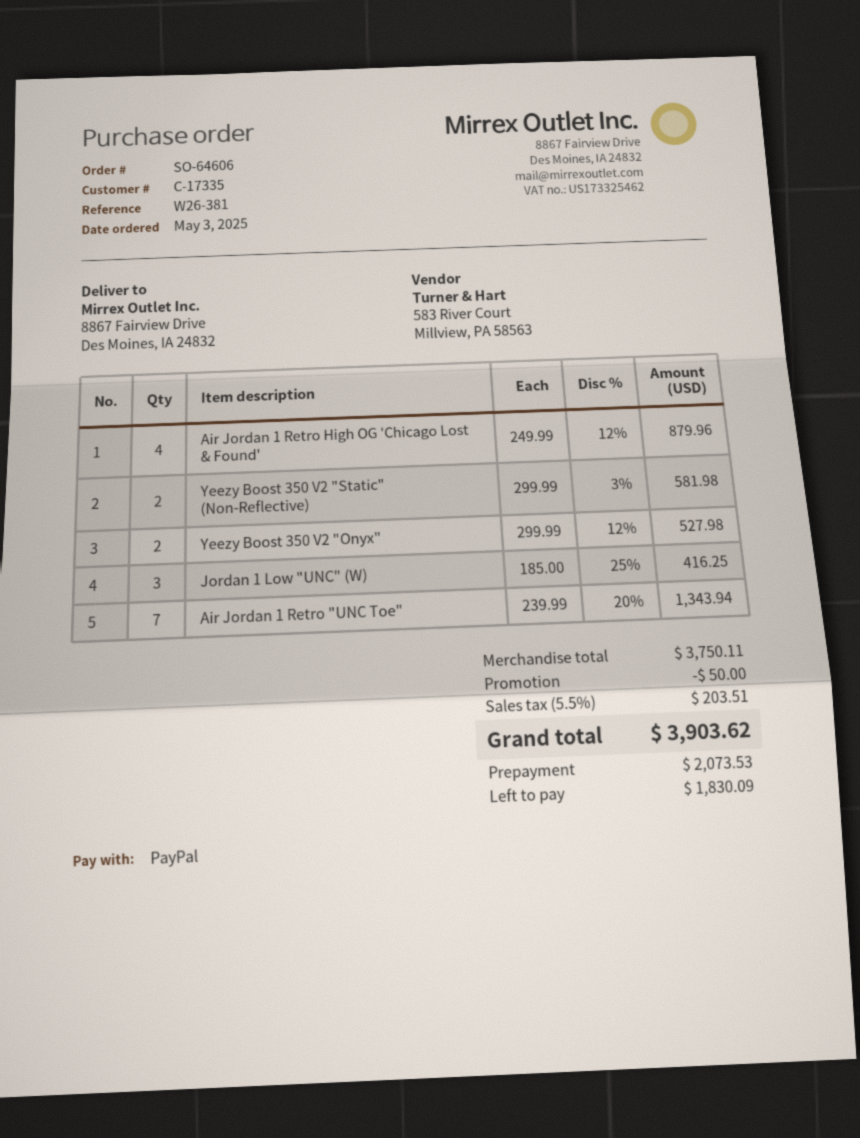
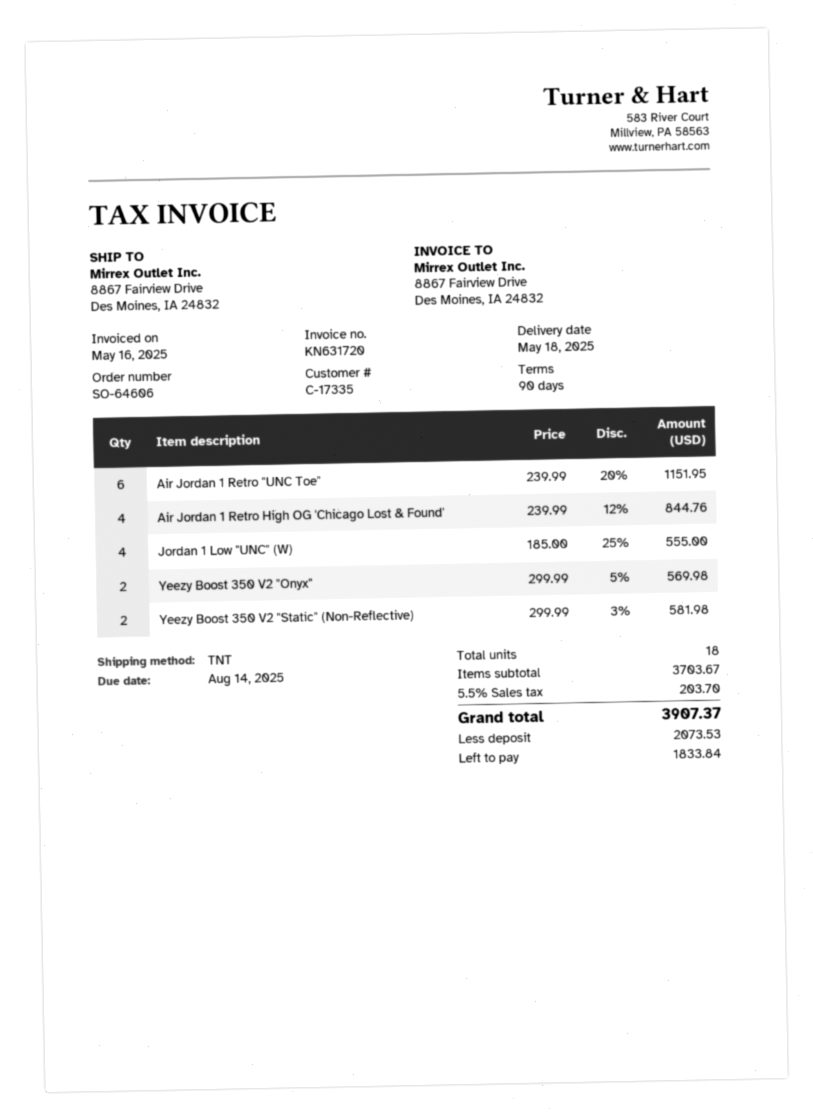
Air Jordan 1 Retro High OG 'Chicago Lost & Found': 4 x 249.99 - 12% = 879.96 -> 4 x 239.99 - 12% = 844.76
Yeezy Boost 350 V2 "Onyx": 2 x 299.99 - 12% = 527.98 -> 2 x 299.99 - 5% = 569.98
Jordan 1 Low "UNC" (W): 3 x 185.00 - 25% = 416.25 -> 4 x 185.00 - 25% = 555.00
Air Jordan 1 Retro "UNC Toe": 7 x 239.99 - 20% = 1343.94 -> 6 x 239.99 - 20% = 1151.95
subtotal: 3750.11 -> 3703.67
discount: 50.00 -> none
tax: 5.5% = 203.51 -> 5.5% = 203.70
total: 3903.62 -> 3907.37
balance: 1830.09 -> 1833.84

